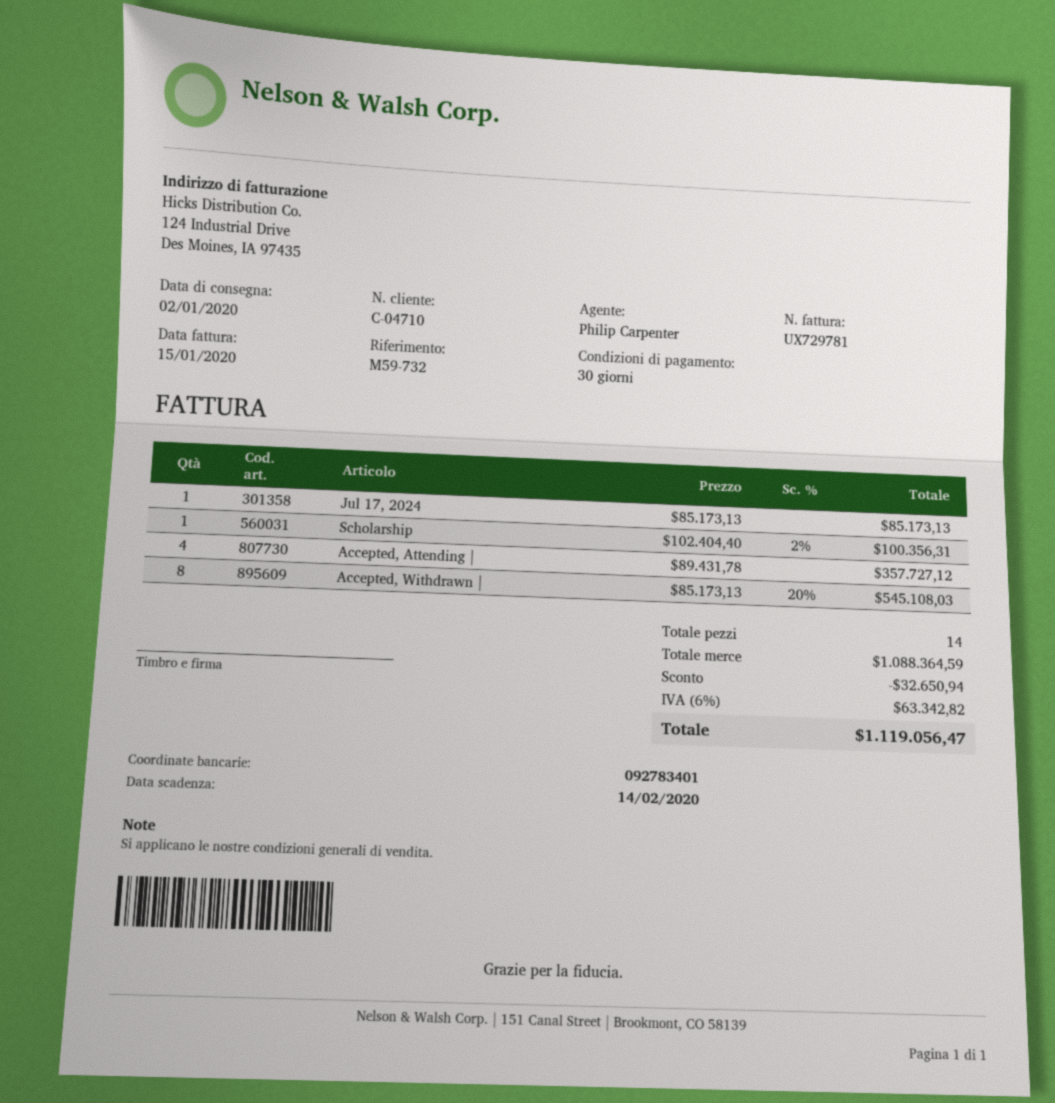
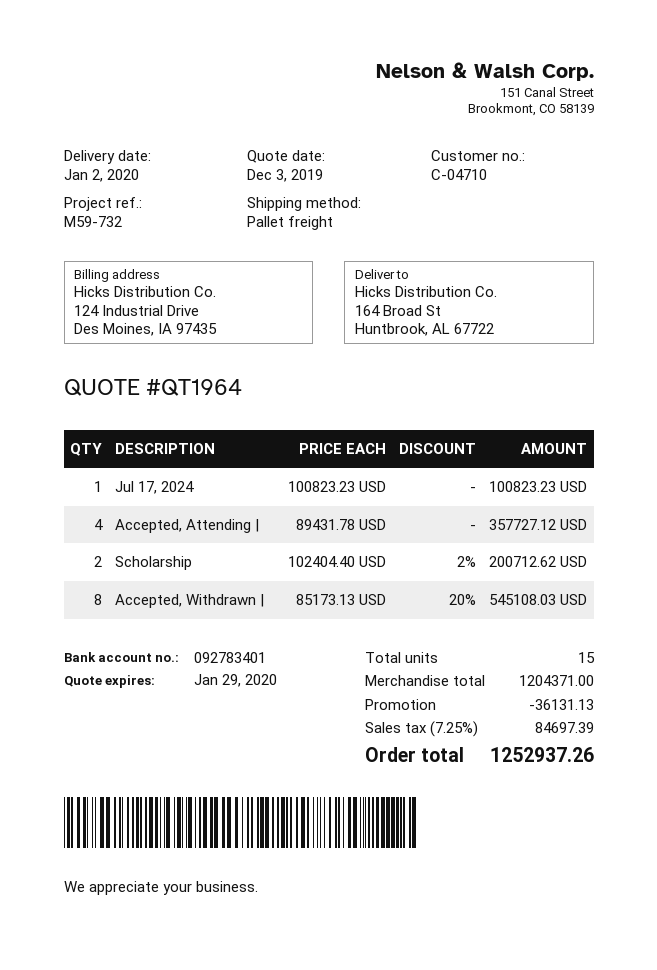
Jul 17, 2024: 1 x 85173.13 = 85173.13 -> 1 x 100823.23 = 100823.23
Scholarship: 1 x 102404.40 - 2% = 100356.31 -> 2 x 102404.40 - 2% = 200712.62
total quantity: 14 -> 15
subtotal: 1088364.59 -> 1204371.00
discount: 32650.94 -> 36131.13
tax: 6% = 63342.82 -> 7.25% = 84697.39
total: 1119056.47 -> 1252937.26

